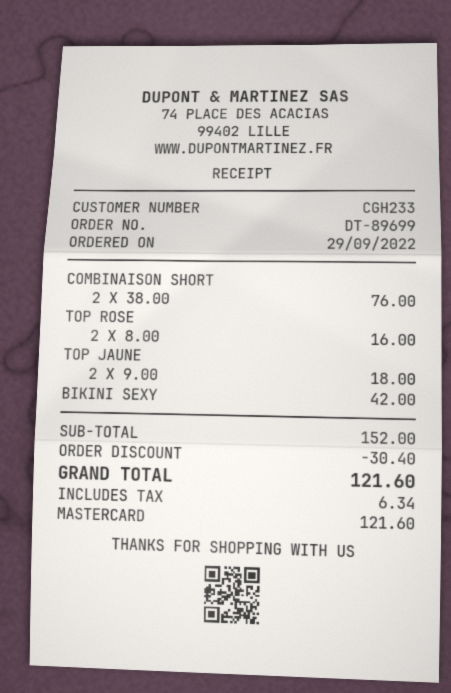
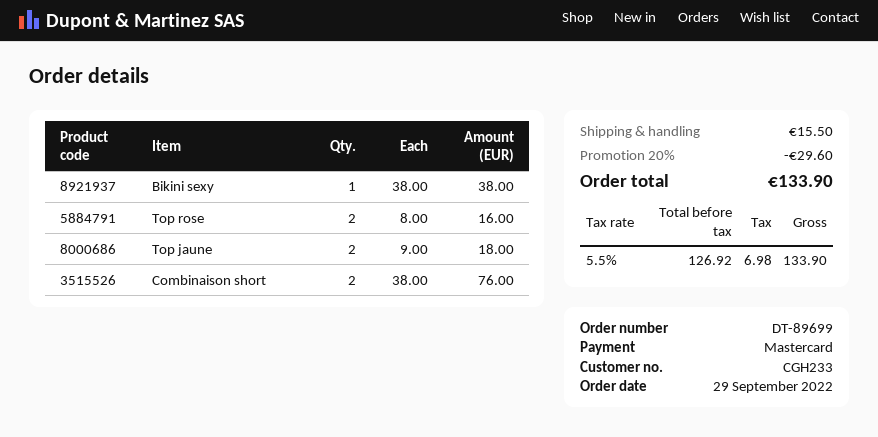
BIKINI SEXY: 1 x 42.00 = 42.00 -> 1 x 38.00 = 38.00
discount: 30.40 -> 29.60
shipping: none -> 15.50
tax: 6.34 -> 6.98
total: 121.60 -> 133.90

